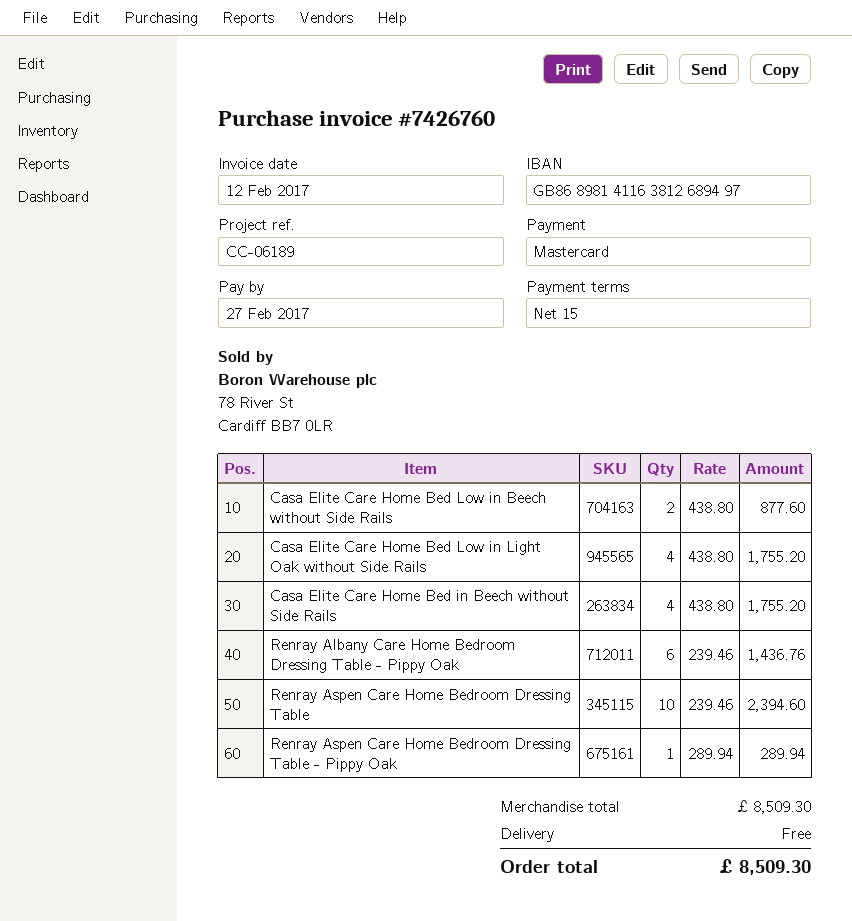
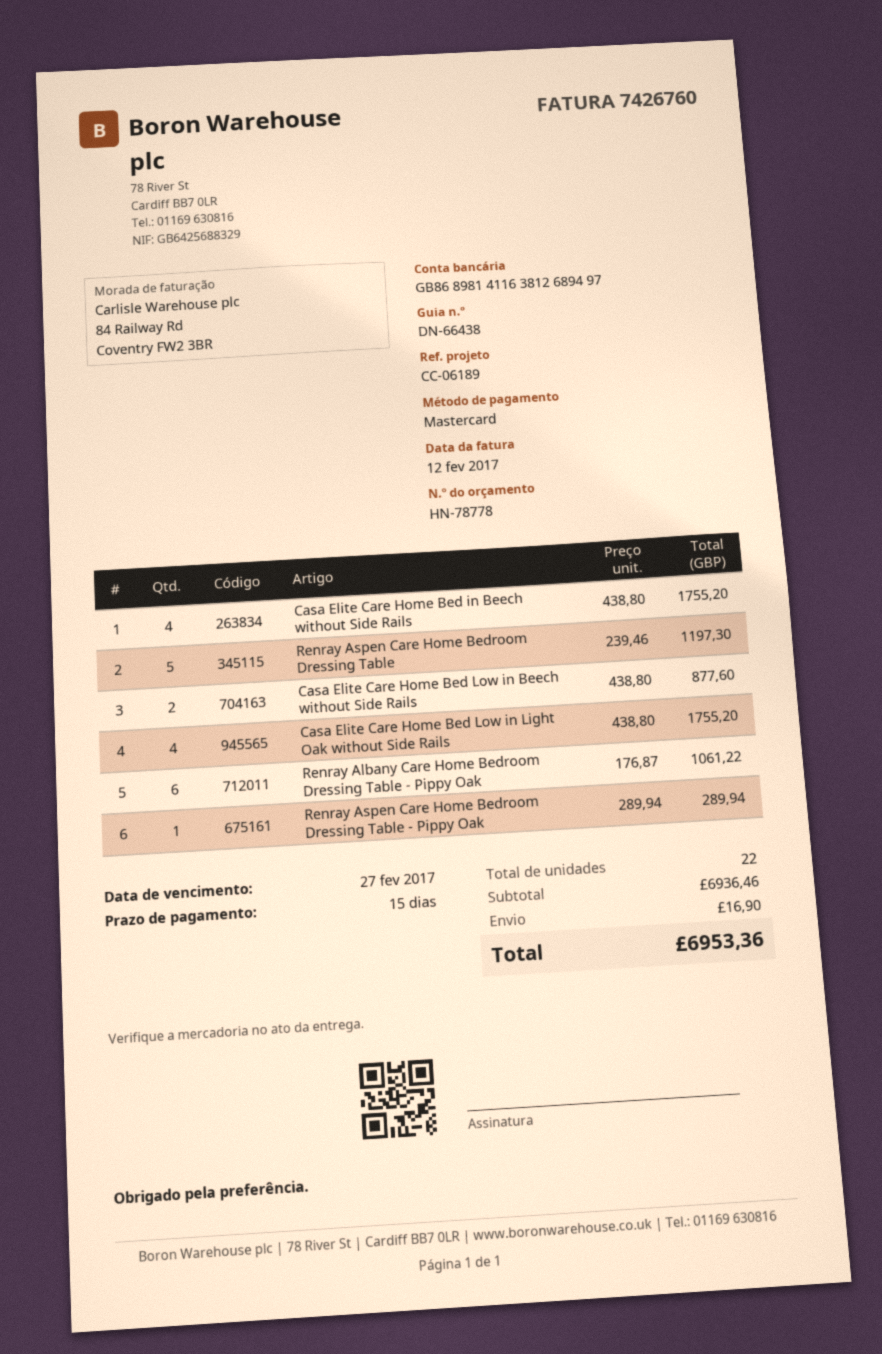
Renray Albany Care Home Bedroom Dressing Table - Pippy Oak: 6 x 239.46 = 1436.76 -> 6 x 176.87 = 1061.22
Renray Aspen Care Home Bedroom Dressing Table: 10 x 239.46 = 2394.60 -> 5 x 239.46 = 1197.30
subtotal: 8509.30 -> 6936.46
shipping: 0.00 -> 16.90
total: 8509.30 -> 6953.36

